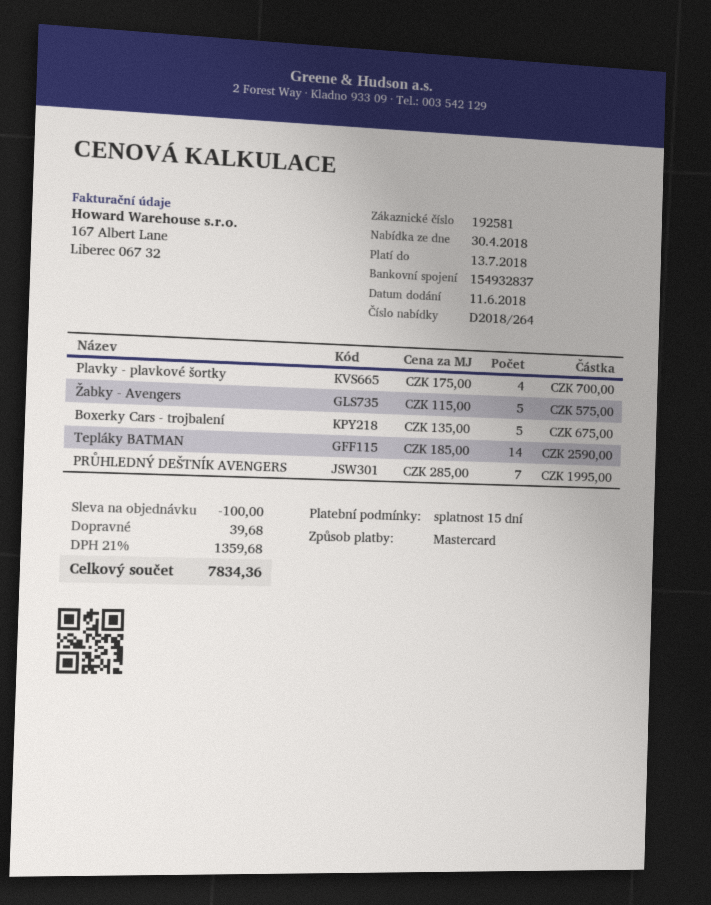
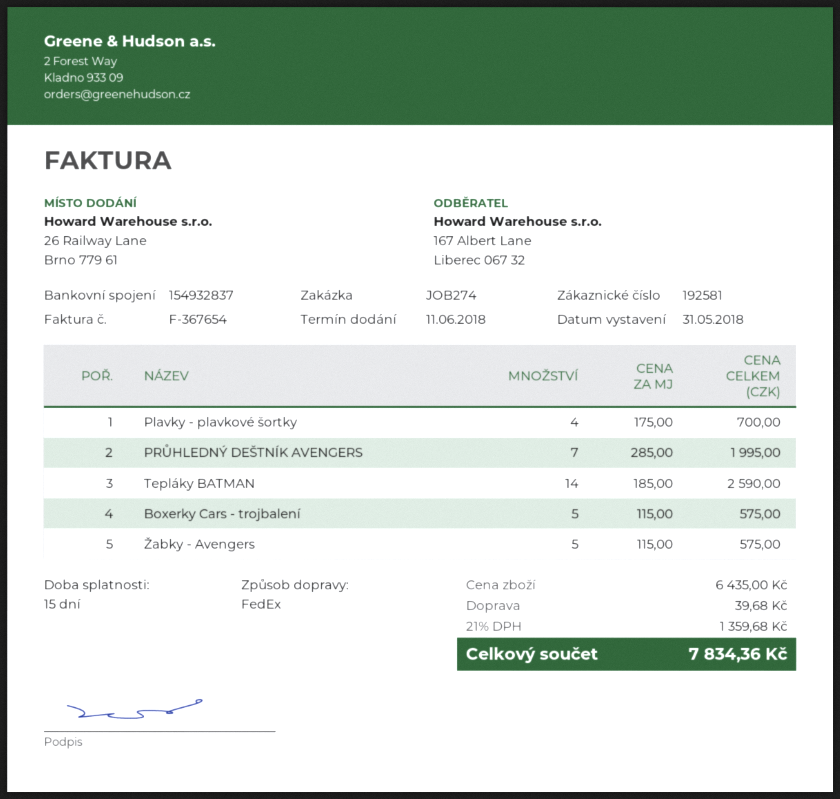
Boxerky Cars - trojbalení: 5 x 135.00 = 675.00 -> 5 x 115.00 = 575.00
discount: 100.00 -> none

